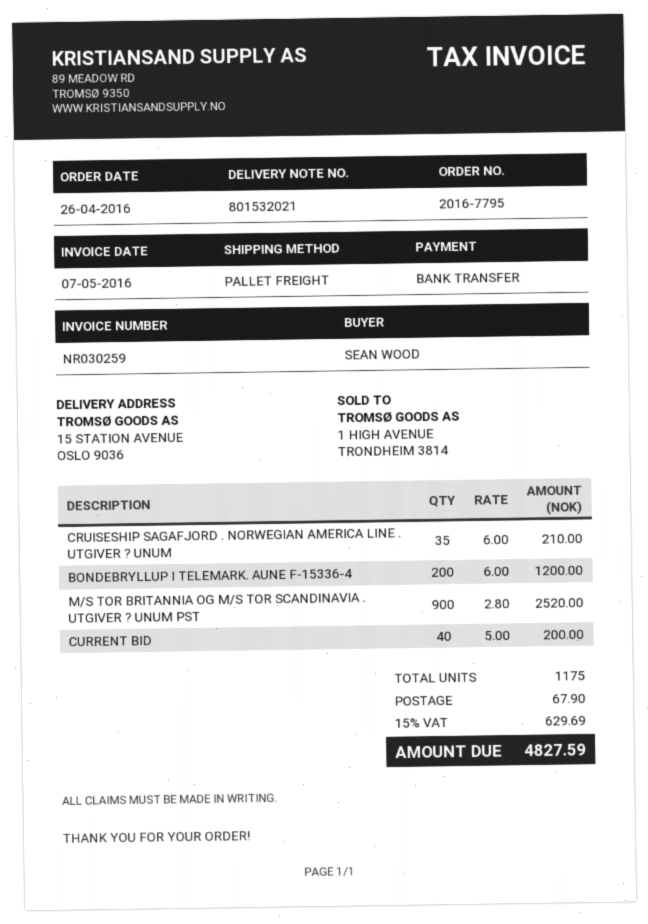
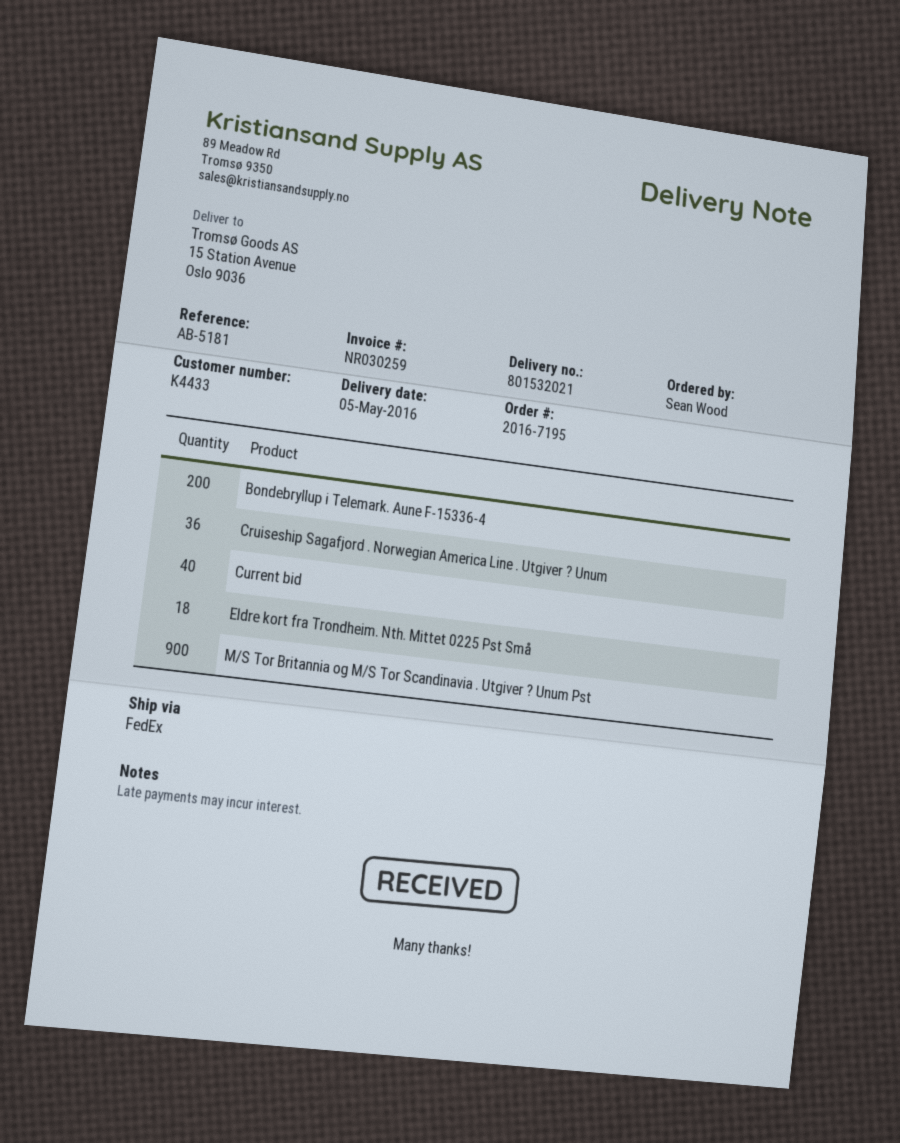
order number: 2016-7795 -> 2016-7195
shipping method: pallet freight -> FedEx
CRUISESHIP SAGAFJORD . NORWEGIAN AMERICA LINE . UTGIVER ? UNUM: 35 -> 36
Eldre kort fra Trondheim. Nth. Mittet 0225 Pst Små: none -> 18

